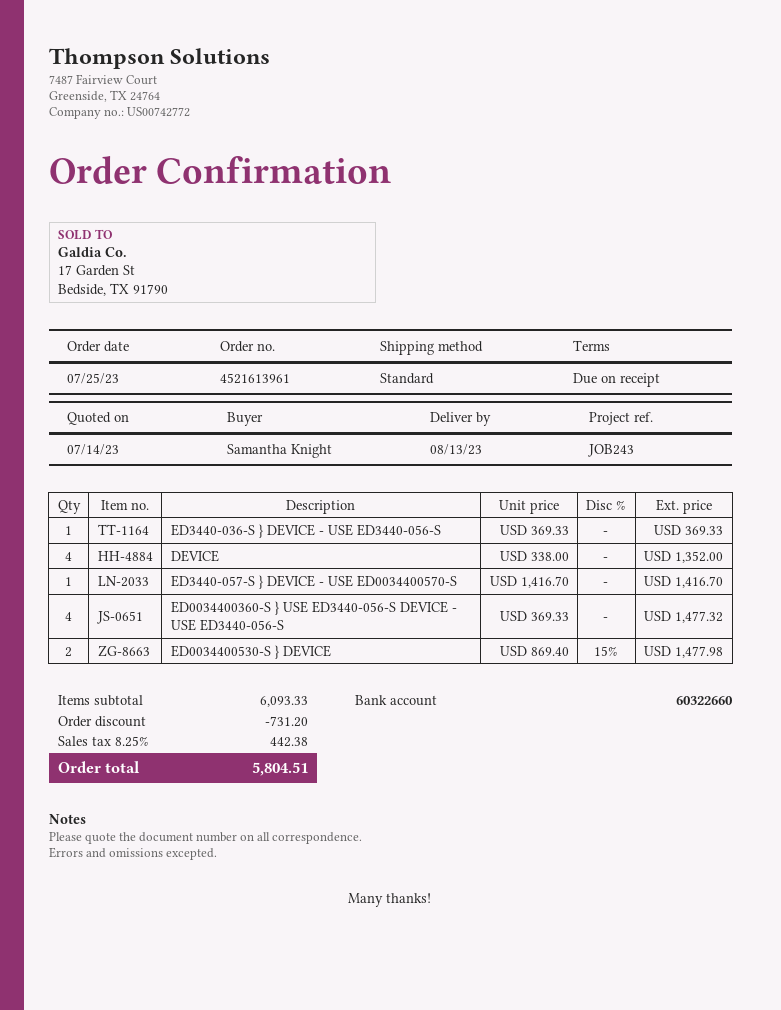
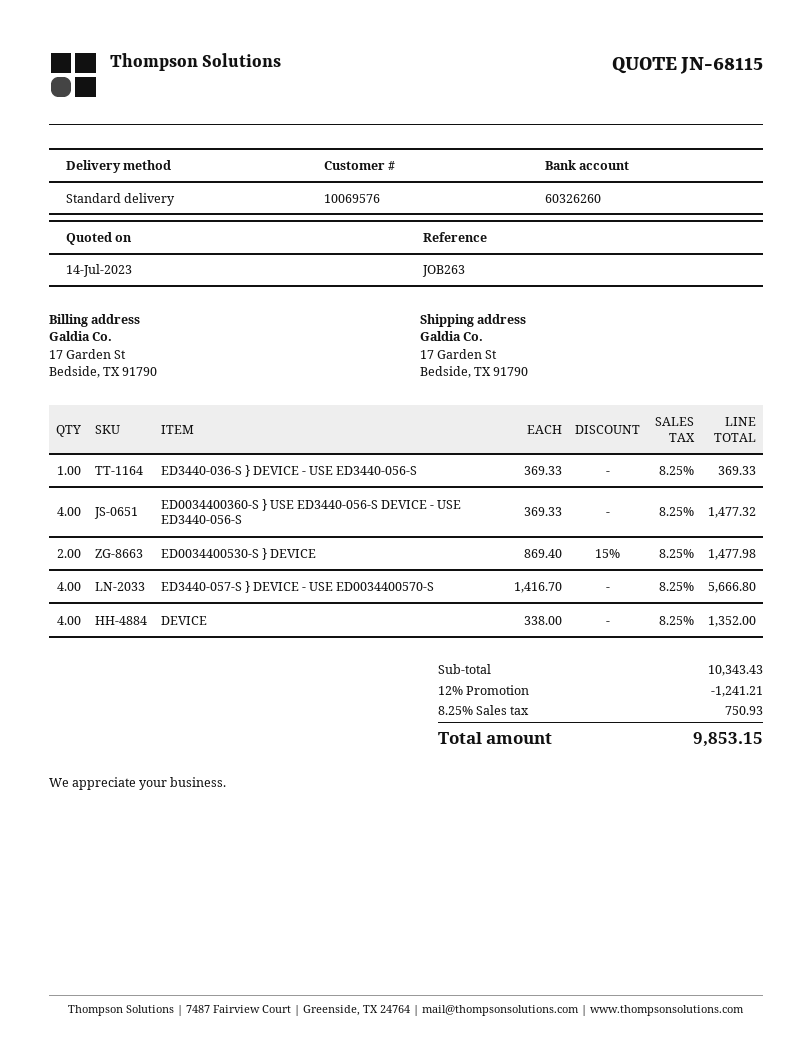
reference: JOB243 -> JOB263
bank account: 60322660 -> 60326260
ED3440-057-S } DEVICE - USE ED0034400570-S: 1 x 1416.70 = 1416.70 -> 4 x 1416.70 = 5666.80
subtotal: 6093.33 -> 10343.43
discount: 731.20 -> 1241.21
tax: 8.25% = 442.38 -> 8.25% = 750.93
total: 5804.51 -> 9853.15

